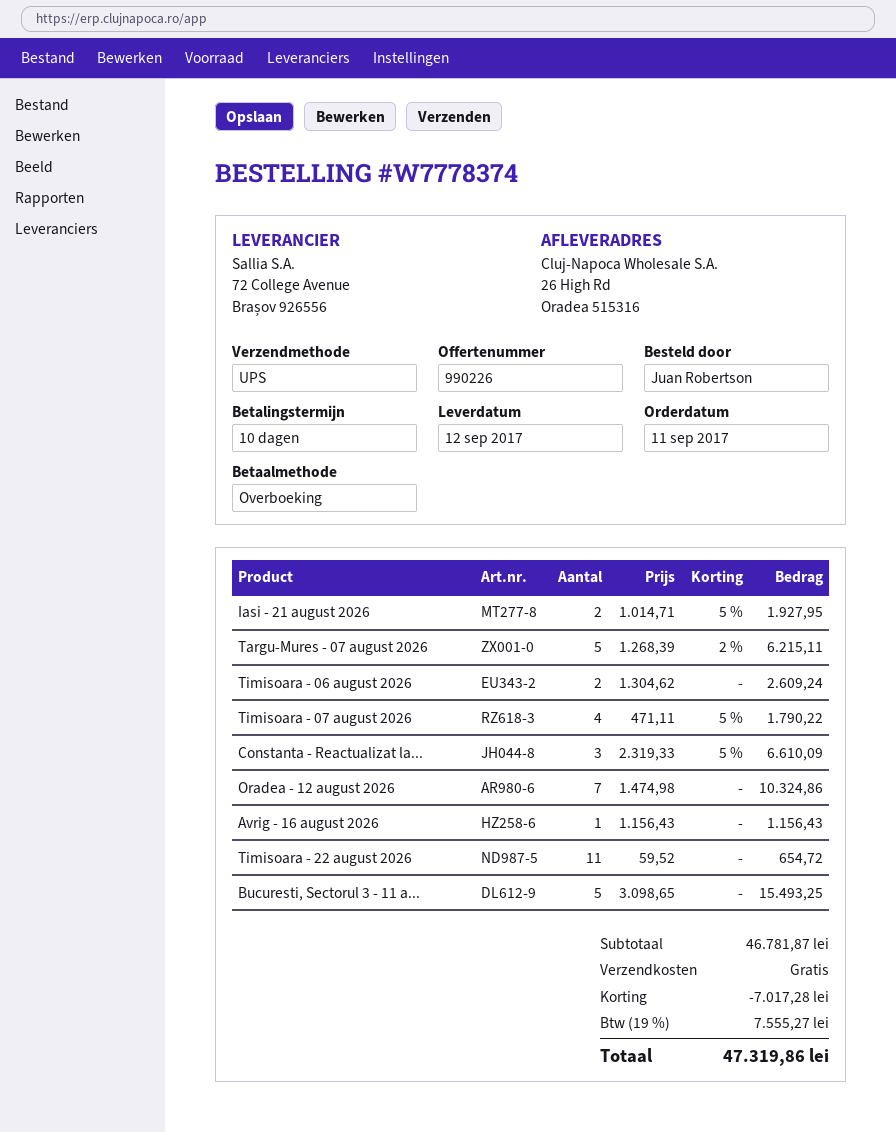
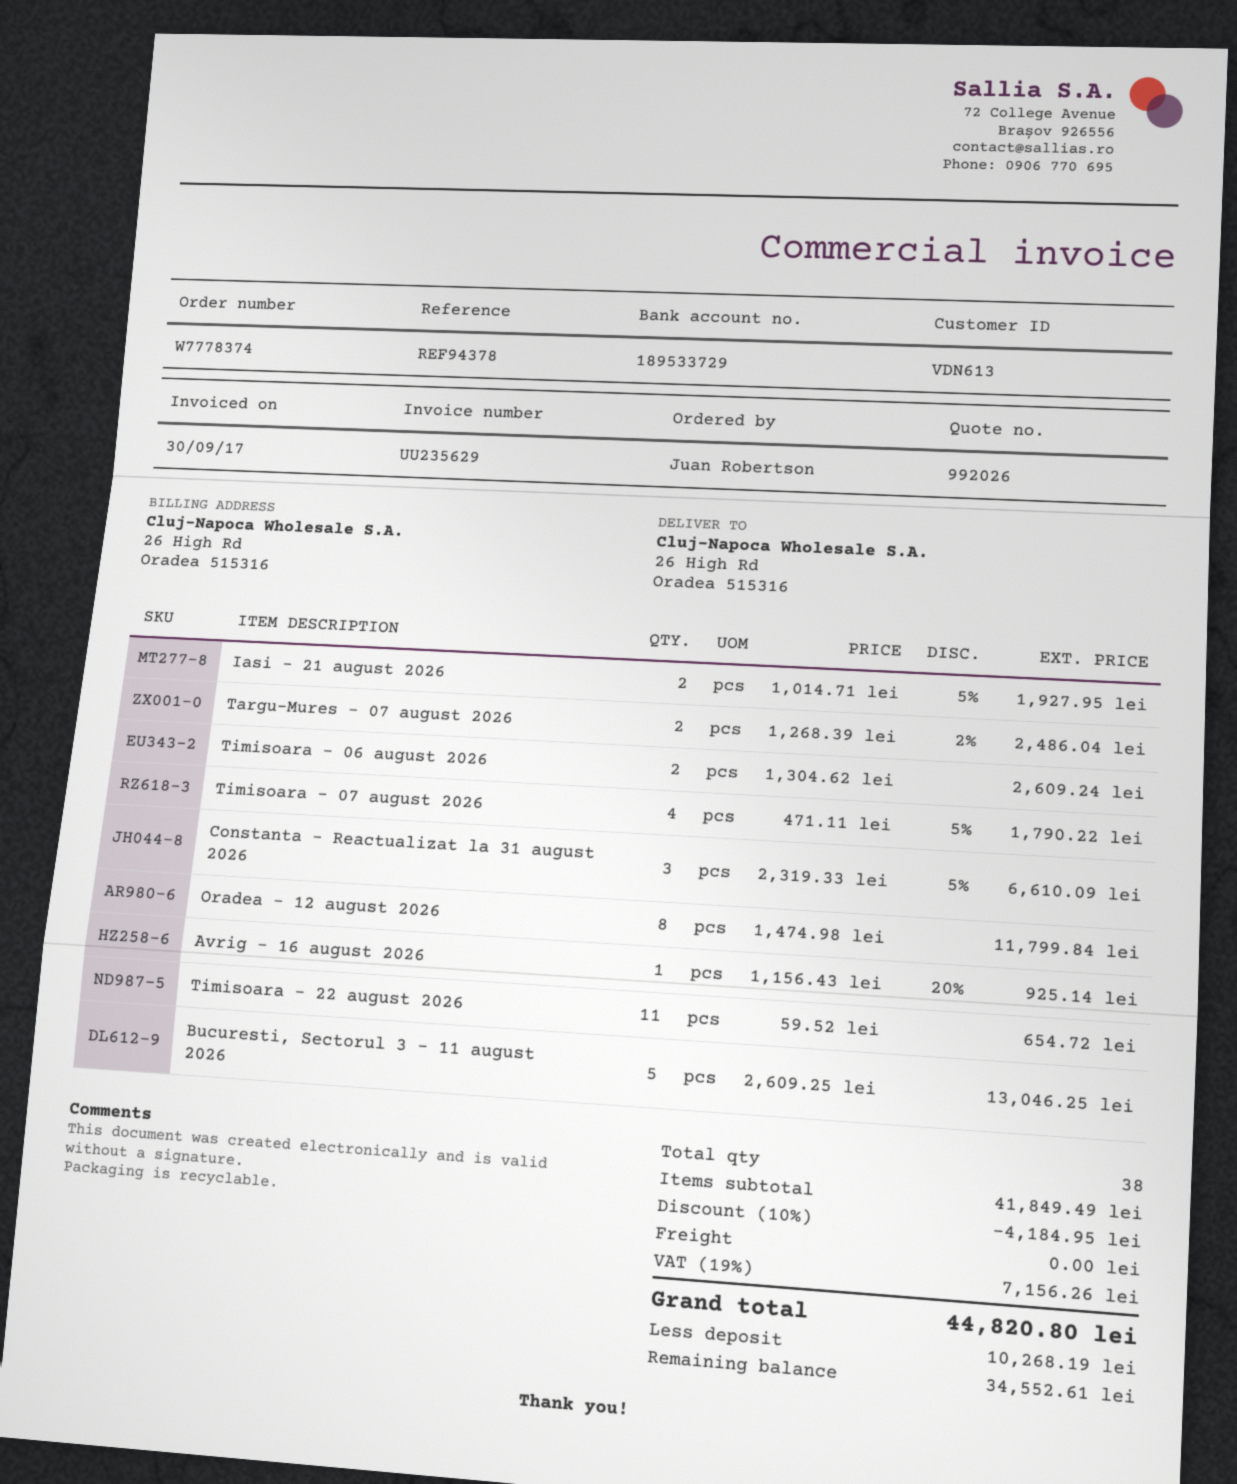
quote number: 990226 -> 992026
Targu-Mures - 07 august 2026: 5 x 1268.39 - 2% = 6215.11 -> 2 x 1268.39 - 2% = 2486.04
Oradea - 12 august 2026: 7 x 1474.98 = 10324.86 -> 8 x 1474.98 = 11799.84
Avrig - 16 august 2026: 1 x 1156.43 = 1156.43 -> 1 x 1156.43 - 20% = 925.14
Bucuresti, Sectorul 3 - 11 a...: 5 x 3098.65 = 15493.25 -> 5 x 2609.25 = 13046.25
subtotal: 46781.87 -> 41849.49
discount: 7017.28 -> 4184.95
tax: 19% = 7555.27 -> 19% = 7156.26
total: 47319.86 -> 44820.80

